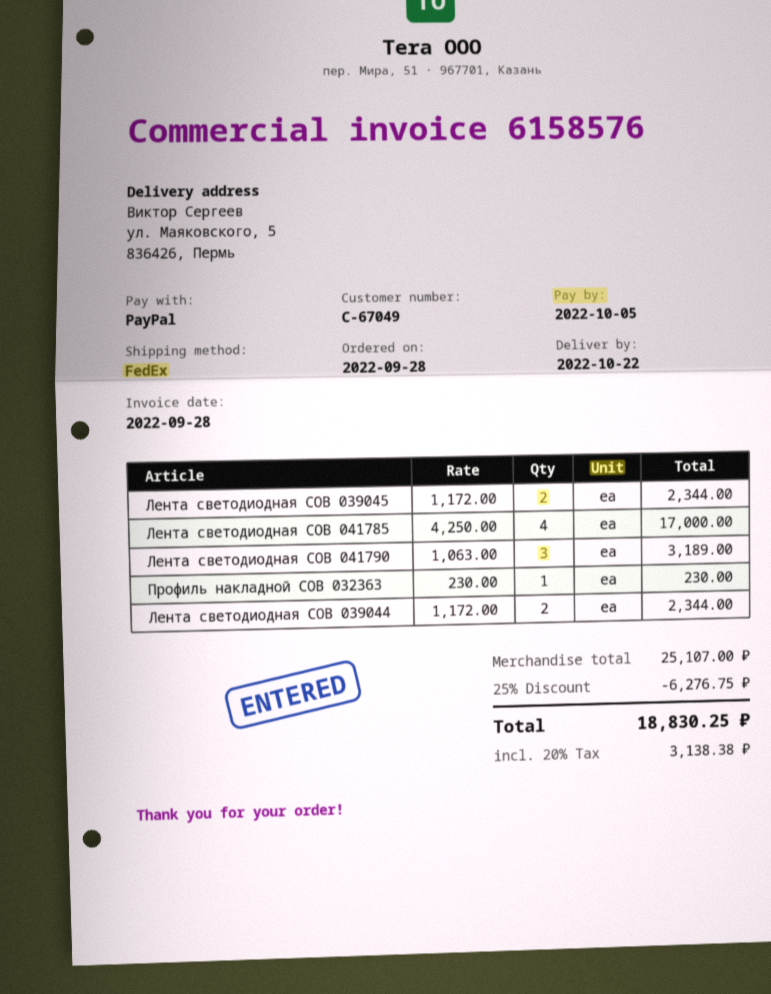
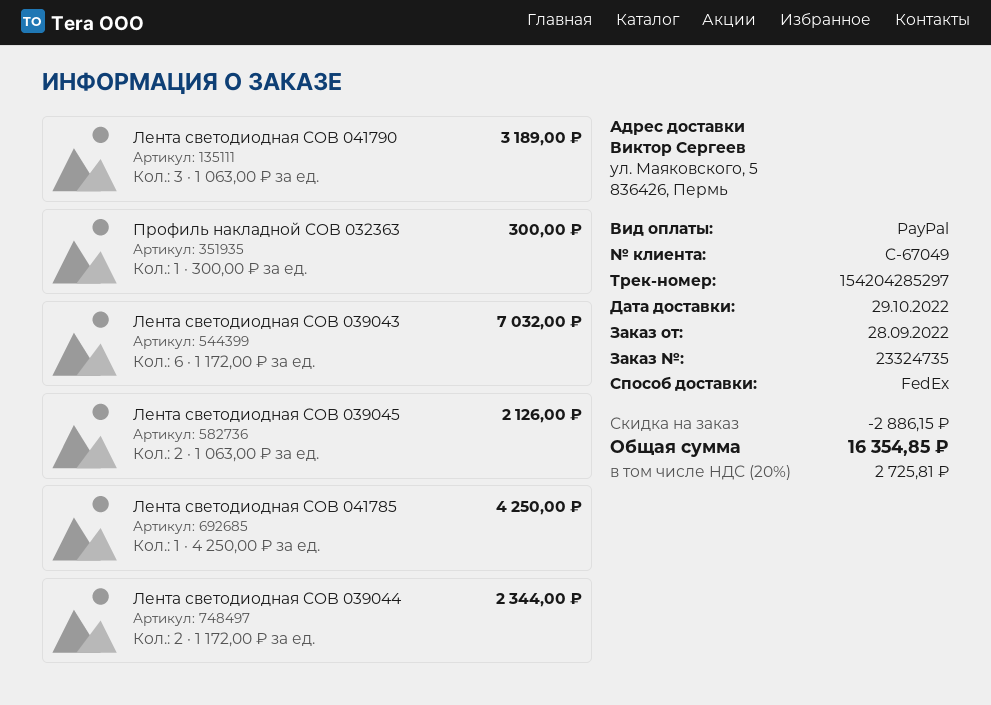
delivery date: 2022-10-22 -> 2022-10-29
Лента светодиодная COB 039045: 2 x 1172.00 = 2344.00 -> 2 x 1063.00 = 2126.00
Лента светодиодная COB 041785: 4 x 4250.00 = 17000.00 -> 1 x 4250.00 = 4250.00
Профиль накладной COB 032363: 1 x 230.00 = 230.00 -> 1 x 300.00 = 300.00
Лента светодиодная COB 039043: none -> 6 x 1172.00 = 7032.00
discount: 6276.75 -> 2886.15
tax: 20% = 3138.38 -> 20% = 2725.81
total: 18830.25 -> 16354.85

